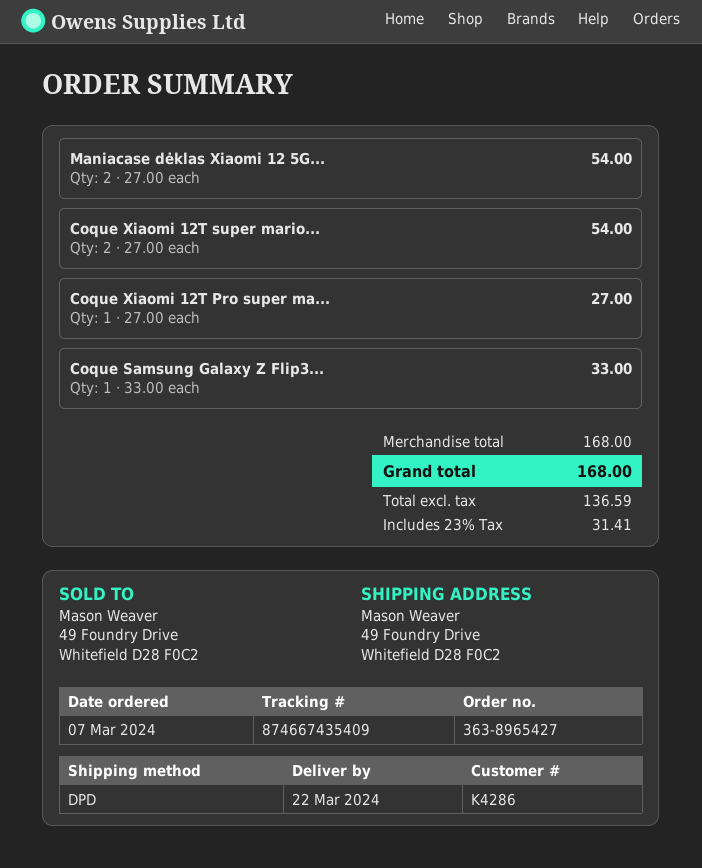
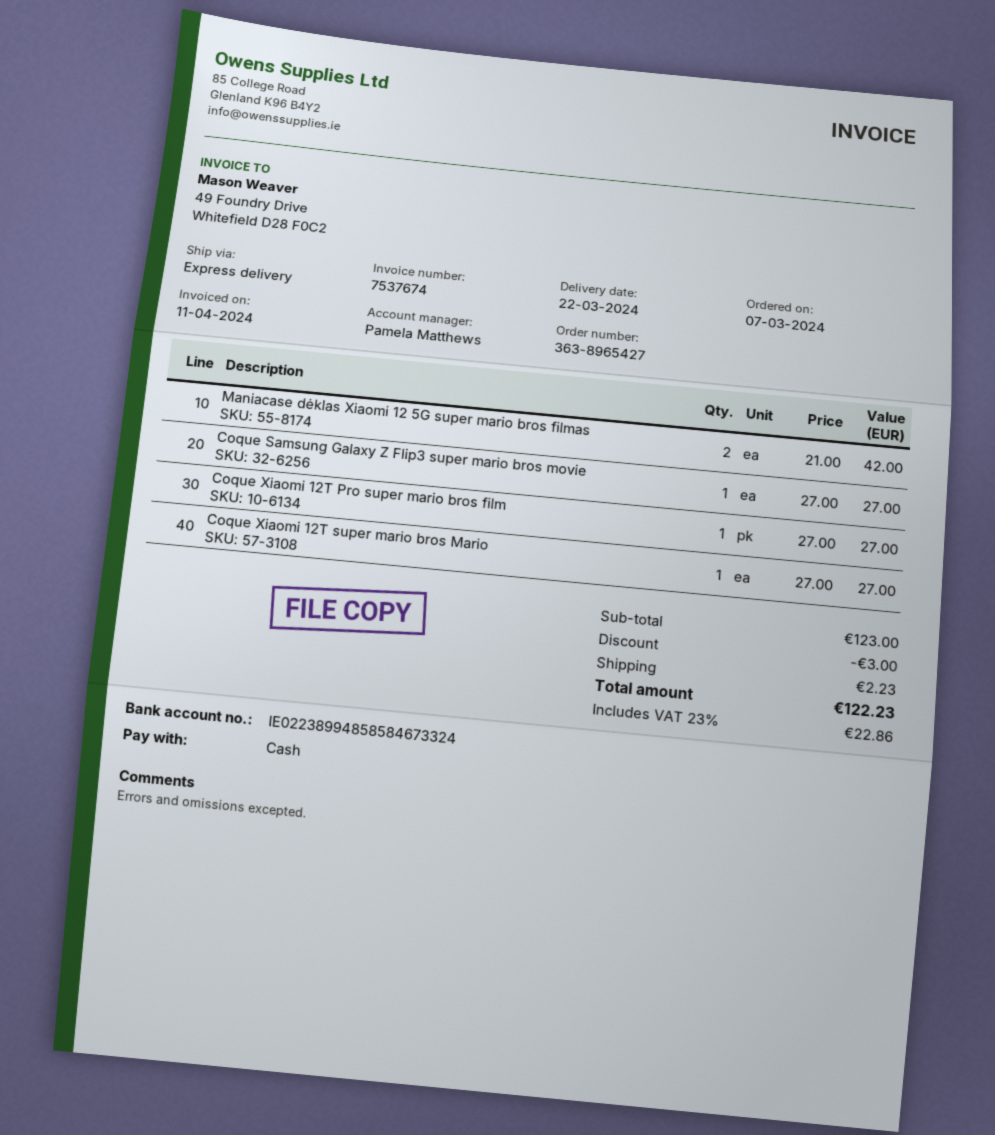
shipping method: DPD -> express
Maniacase dėklas Xiaomi 12 5G...: 2 x 27.00 = 54.00 -> 2 x 21.00 = 42.00
Coque Xiaomi 12T super mario...: 2 x 27.00 = 54.00 -> 1 x 27.00 = 27.00
Coque Samsung Galaxy Z Flip3...: 1 x 33.00 = 33.00 -> 1 x 27.00 = 27.00
subtotal: 168.00 -> 123.00
discount: none -> 3.00
shipping: none -> 2.23
tax: 23% = 31.41 -> 23% = 22.86
total: 168.00 -> 122.23

